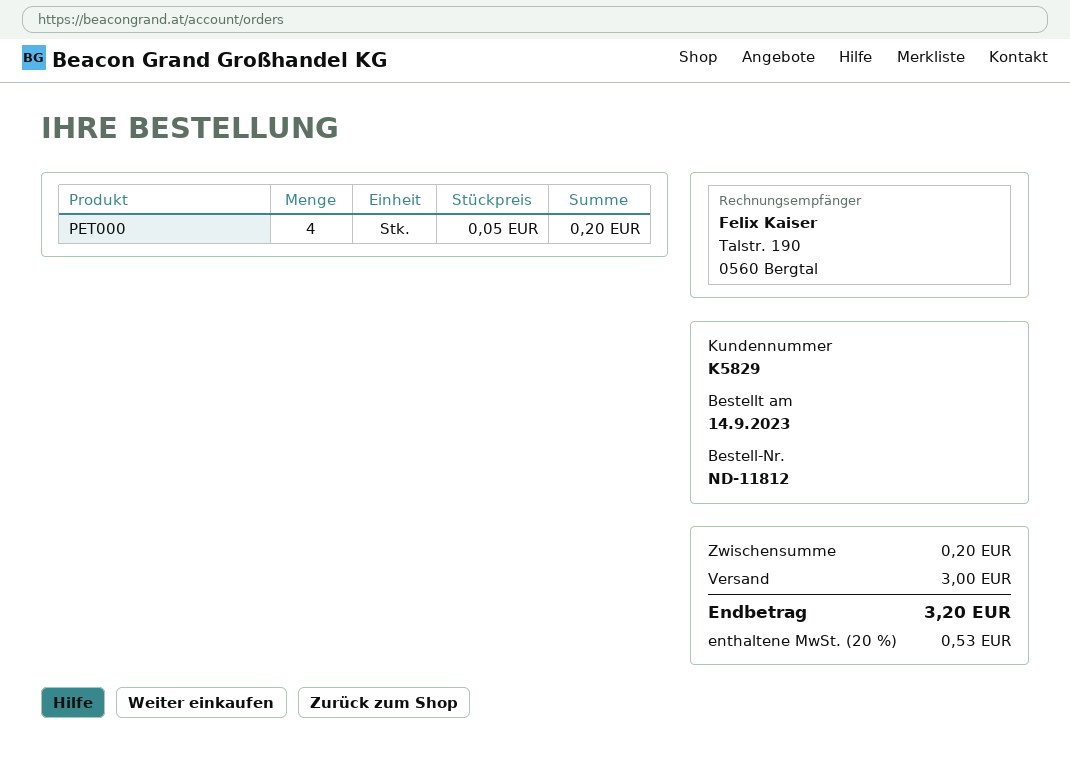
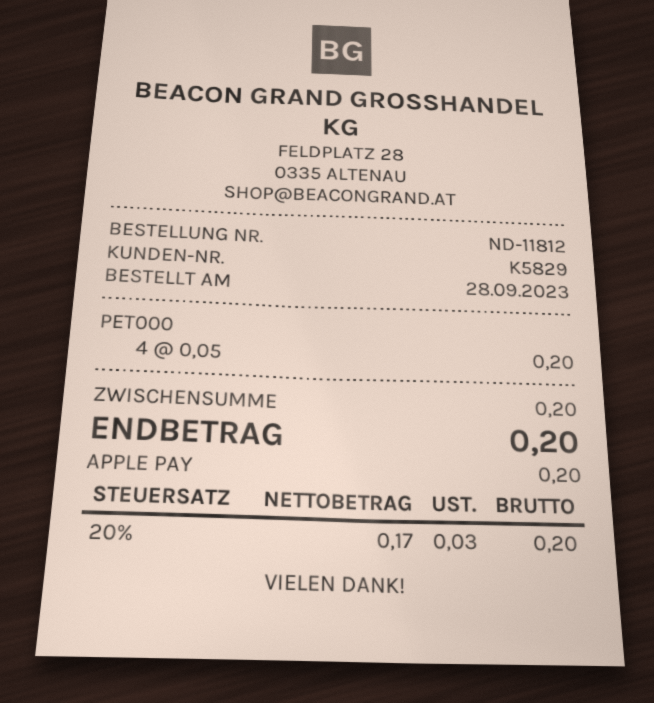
order date: 2023-09-14 -> 2023-09-28
shipping: 3.00 -> none
tax: 20% = 0.53 -> 20% = 0.03
total: 3.20 -> 0.20

